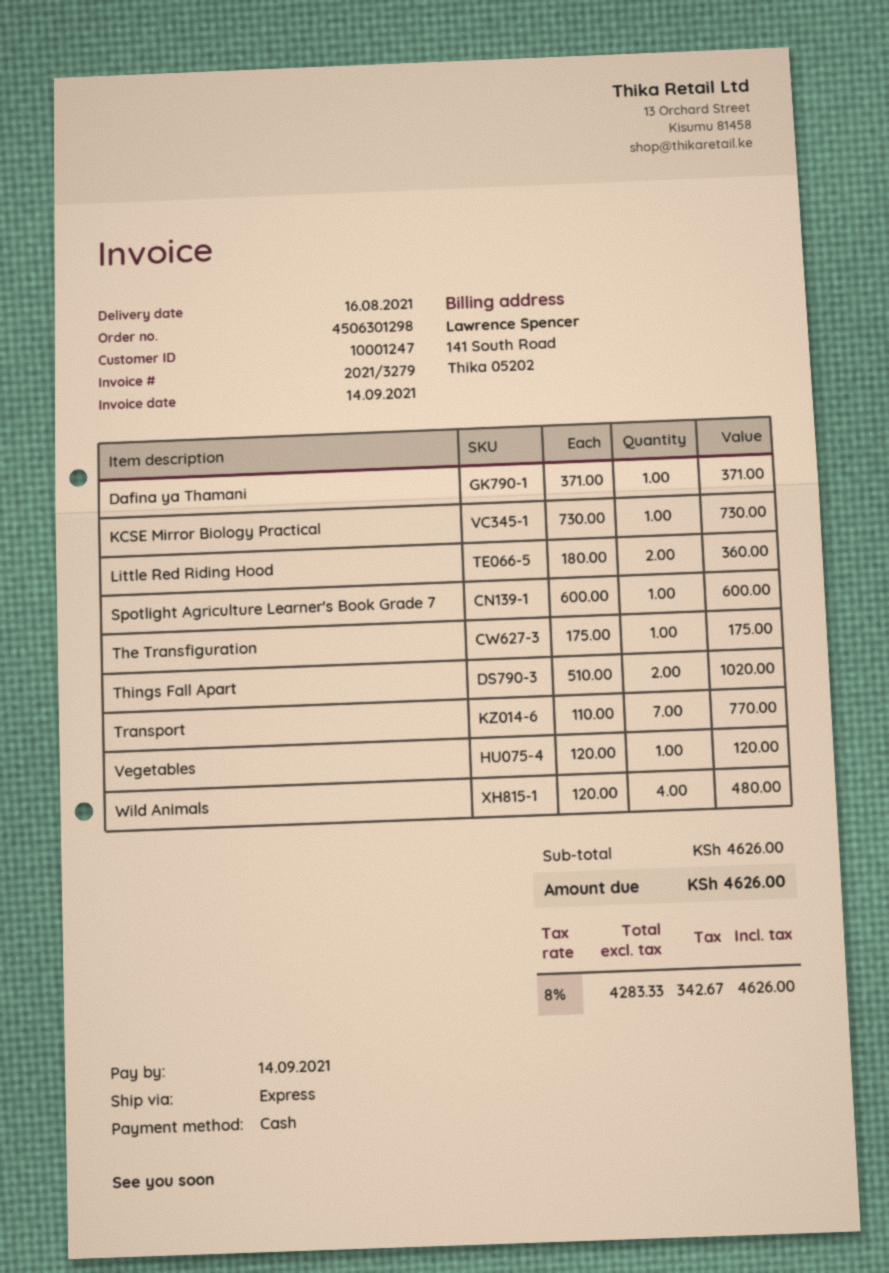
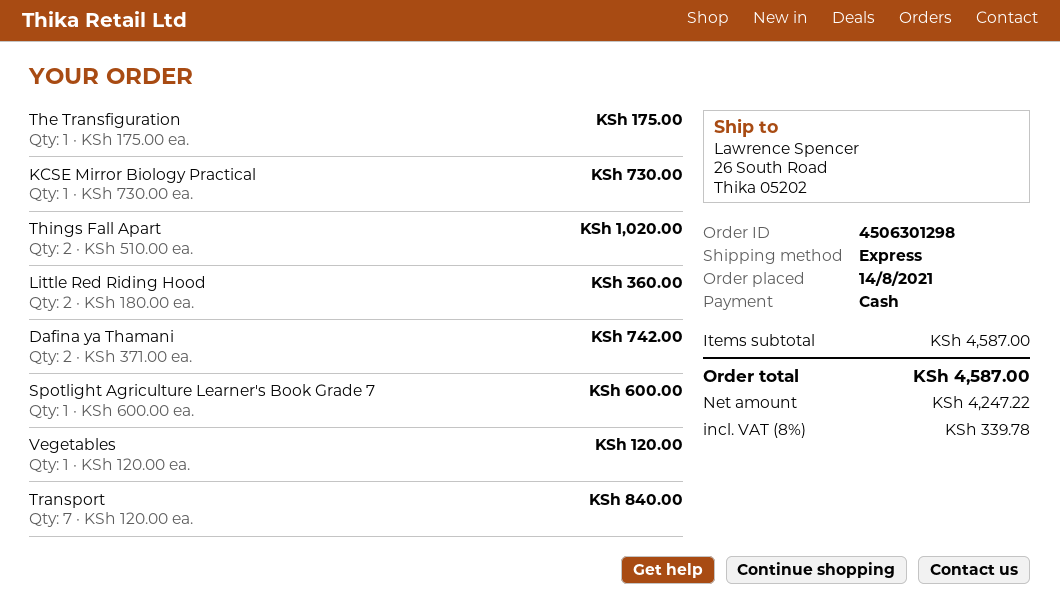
Dafina ya Thamani: 1 x 371.00 = 371.00 -> 2 x 371.00 = 742.00
Transport: 7 x 110.00 = 770.00 -> 7 x 120.00 = 840.00
Wild Animals: 4 x 120.00 = 480.00 -> none
subtotal: 4626.00 -> 4587.00
net: 4283.33 -> 4247.22
tax: 8% = 342.67 -> 8% = 339.78
total: 4626.00 -> 4587.00

